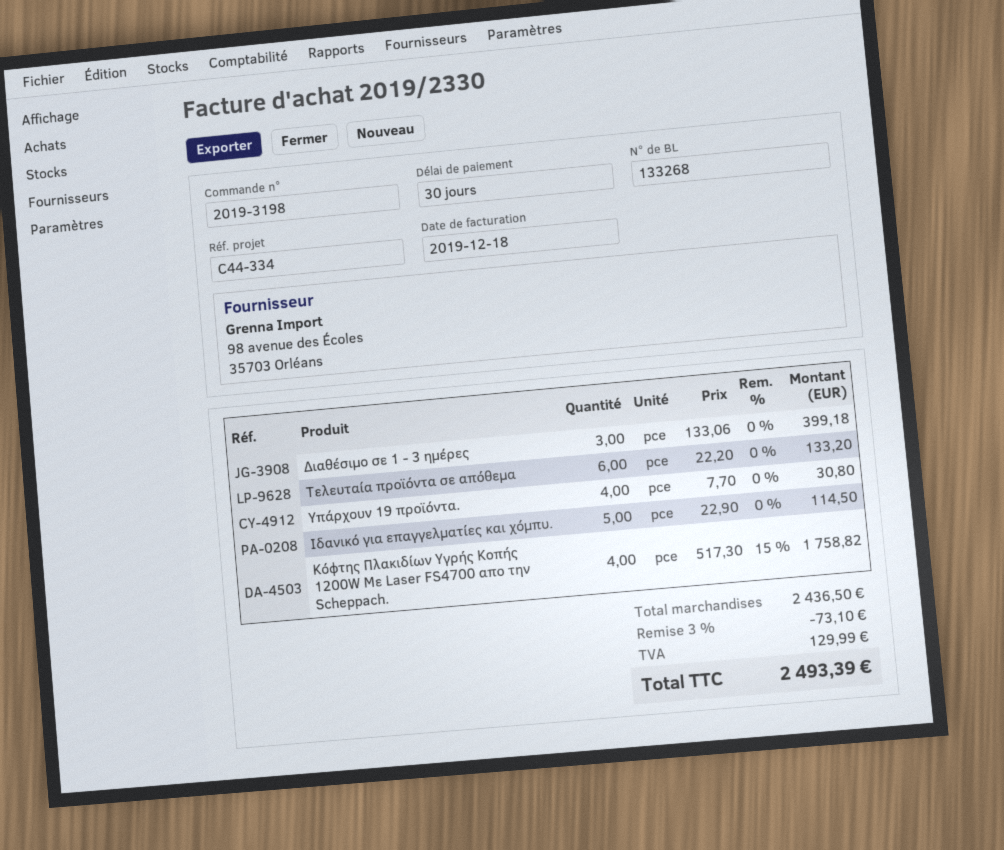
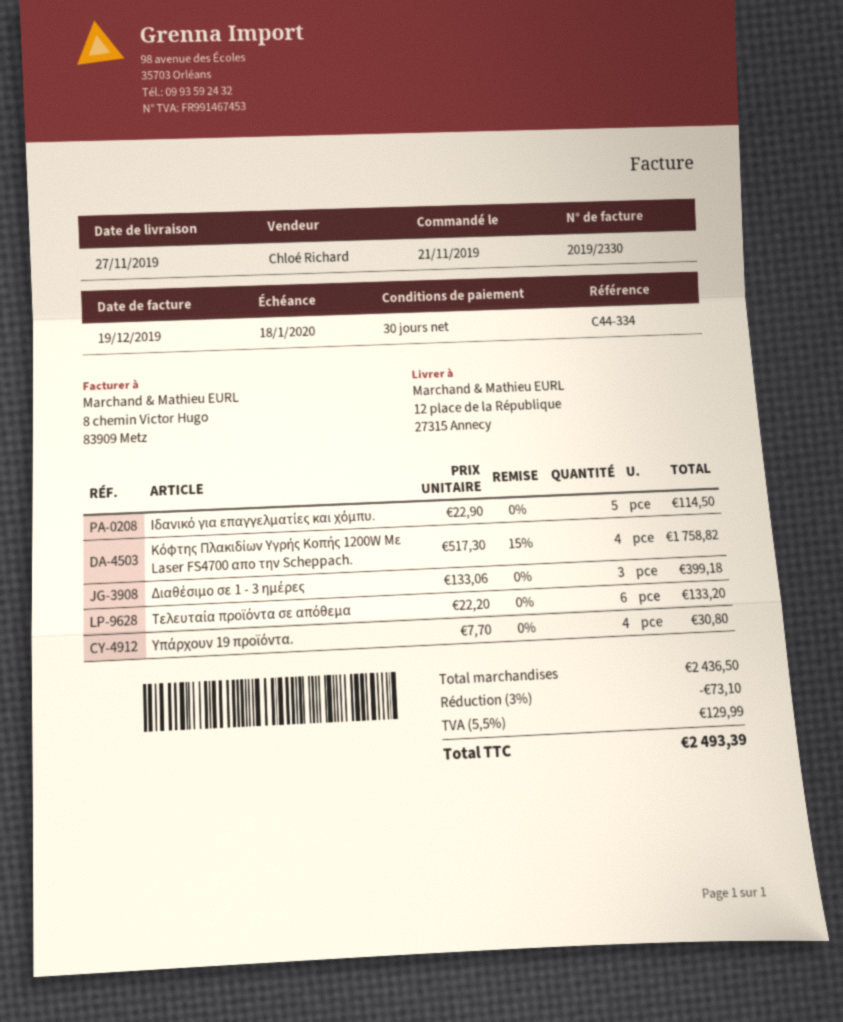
invoice date: 2019-12-18 -> 2019-12-19

